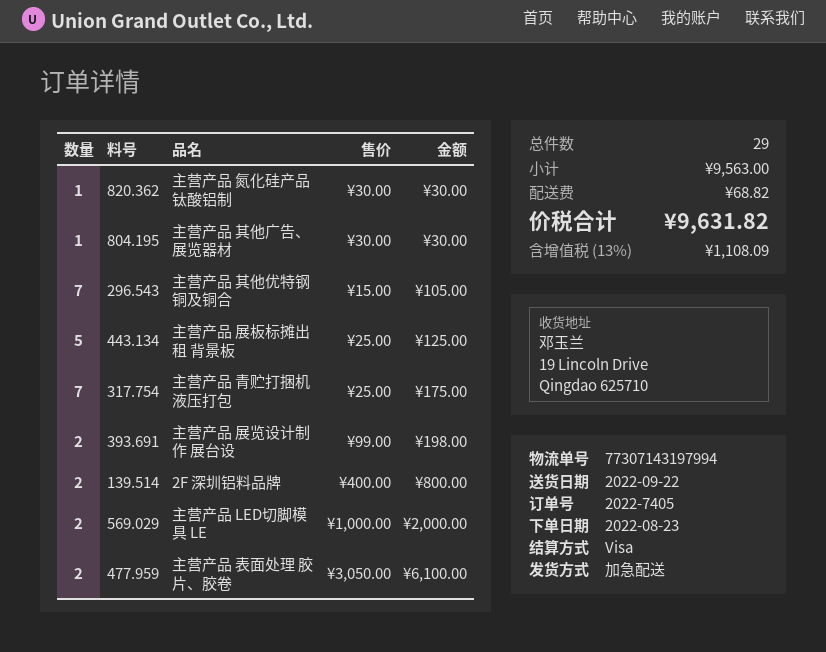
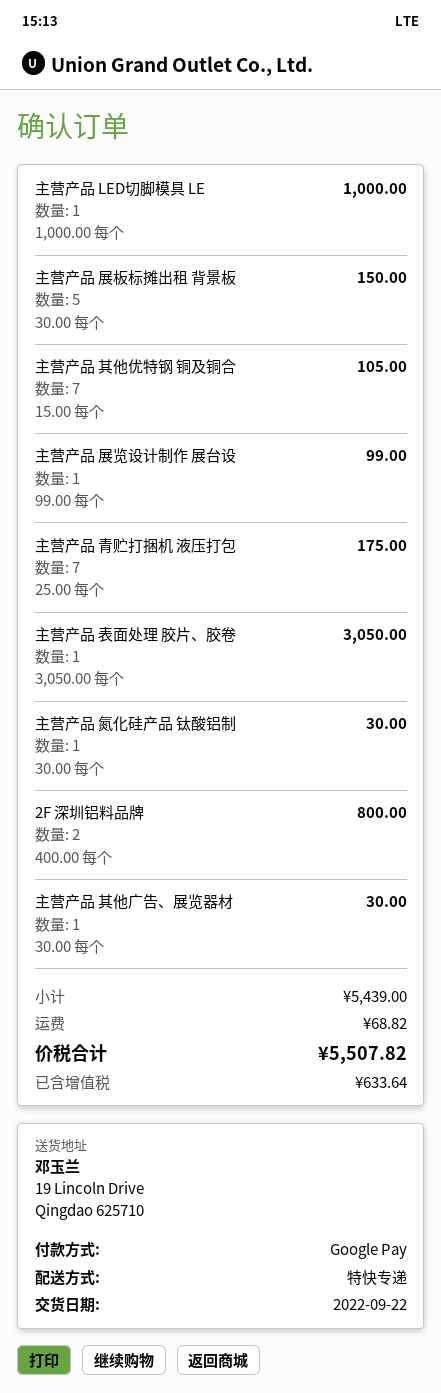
payment method: Visa -> Google Pay
主营产品 展板标摊出租 背景板: 5 x 25.00 = 125.00 -> 5 x 30.00 = 150.00
主营产品 展览设计制作 展台设: 2 x 99.00 = 198.00 -> 1 x 99.00 = 99.00
主营产品 LED切脚模具 LE: 2 x 1000.00 = 2000.00 -> 1 x 1000.00 = 1000.00
主营产品 表面处理 胶片、胶卷: 2 x 3050.00 = 6100.00 -> 1 x 3050.00 = 3050.00
subtotal: 9563.00 -> 5439.00
tax: 1108.09 -> 633.64
total: 9631.82 -> 5507.82

